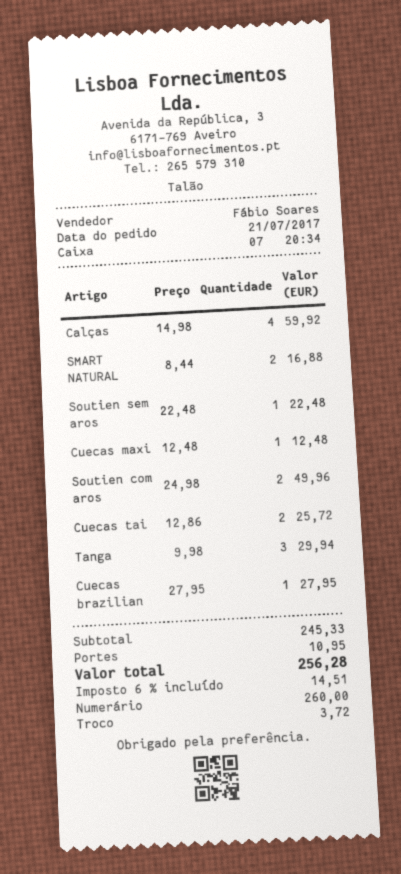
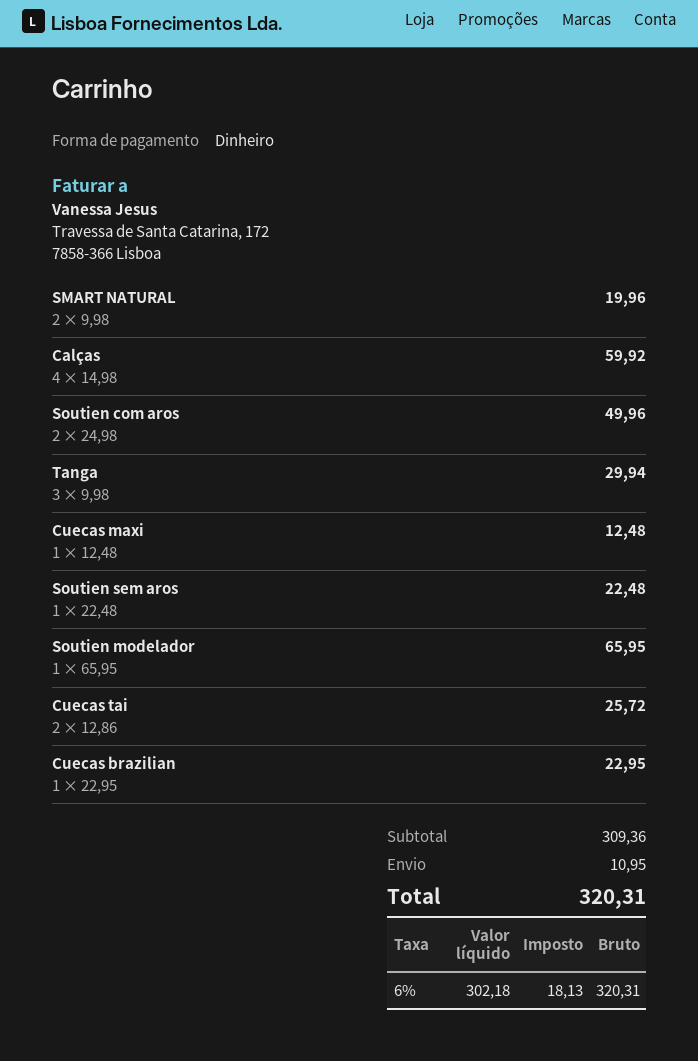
SMART NATURAL: 2 x 8.44 = 16.88 -> 2 x 9.98 = 19.96
Cuecas brazilian: 1 x 27.95 = 27.95 -> 1 x 22.95 = 22.95
Soutien modelador: none -> 1 x 65.95 = 65.95
subtotal: 245.33 -> 309.36
tax: 6% = 14.51 -> 6% = 18.13
total: 256.28 -> 320.31

